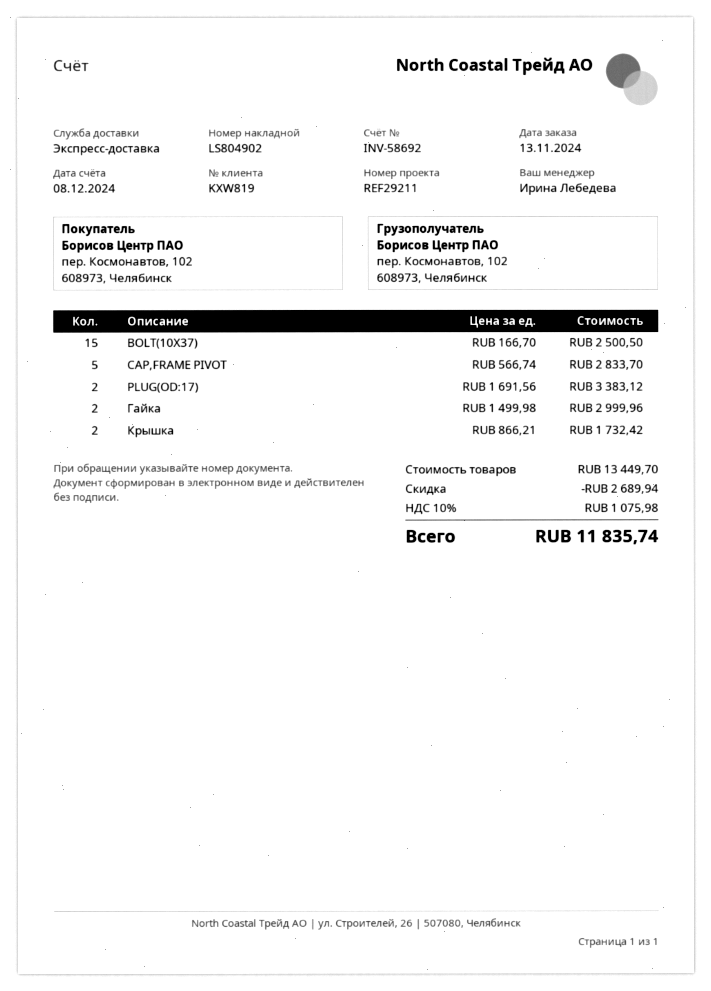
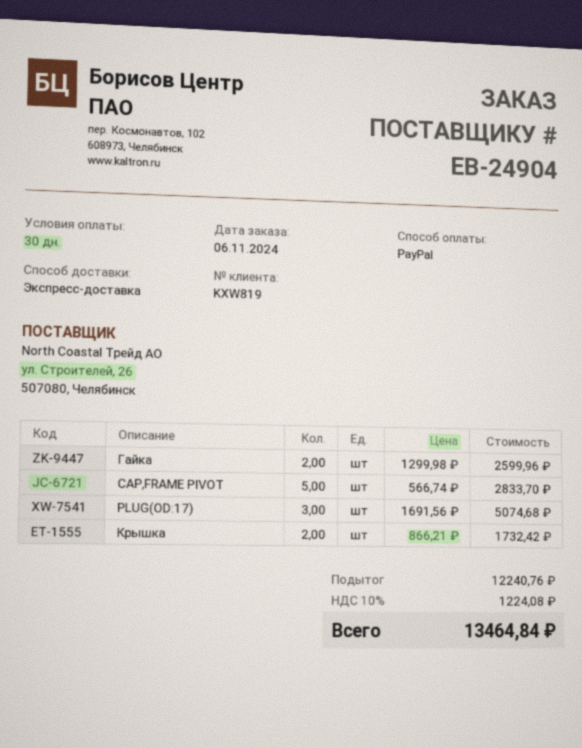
order date: 2024-11-13 -> 2024-11-06
BOLT(10X37): 15 x 166.70 = 2500.50 -> none
PLUG(OD:17): 2 x 1691.56 = 3383.12 -> 3 x 1691.56 = 5074.68
Гайка: 2 x 1499.98 = 2999.96 -> 2 x 1299.98 = 2599.96
subtotal: 13449.70 -> 12240.76
discount: 2689.94 -> none
tax: 10% = 1075.98 -> 10% = 1224.08
total: 11835.74 -> 13464.84

